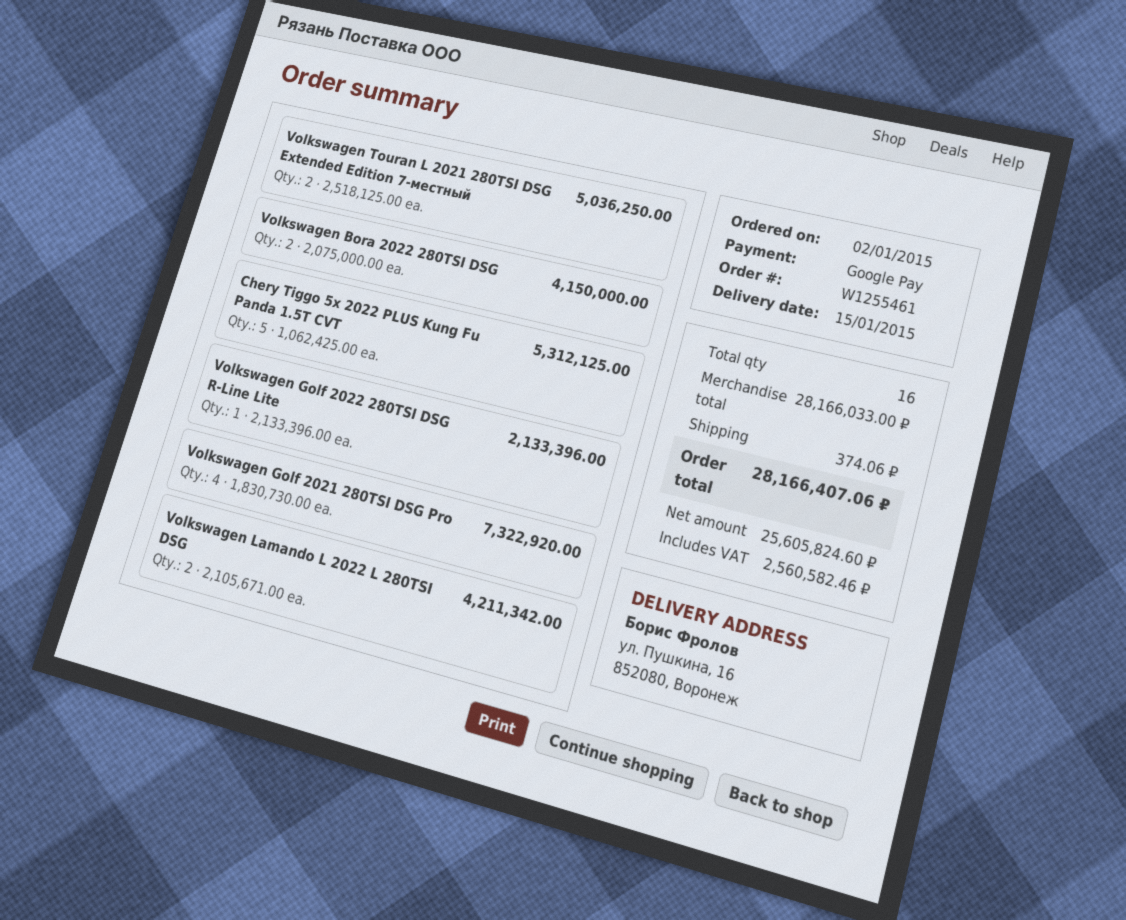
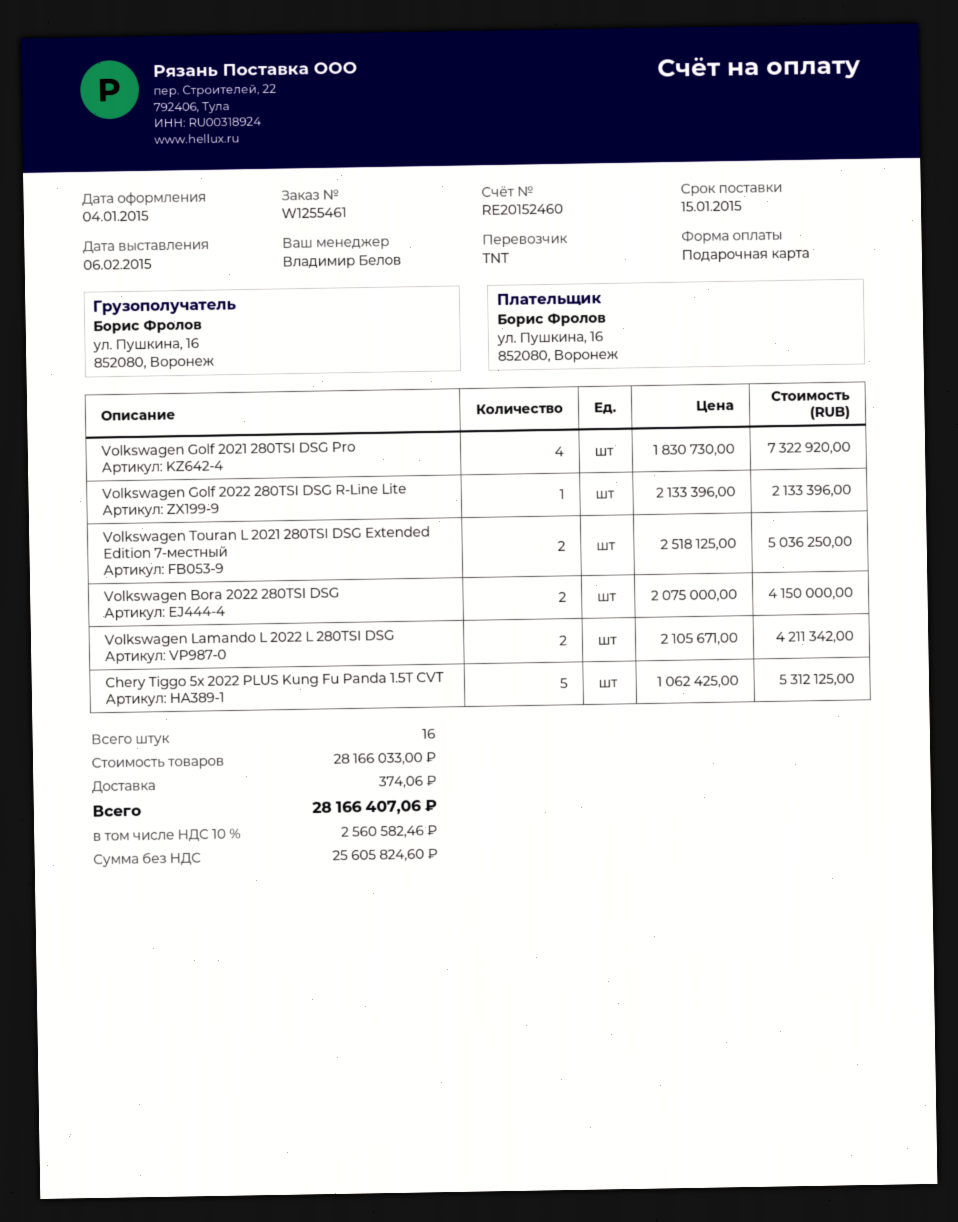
order date: 2015-01-02 -> 2015-01-04
payment method: Google Pay -> gift card

